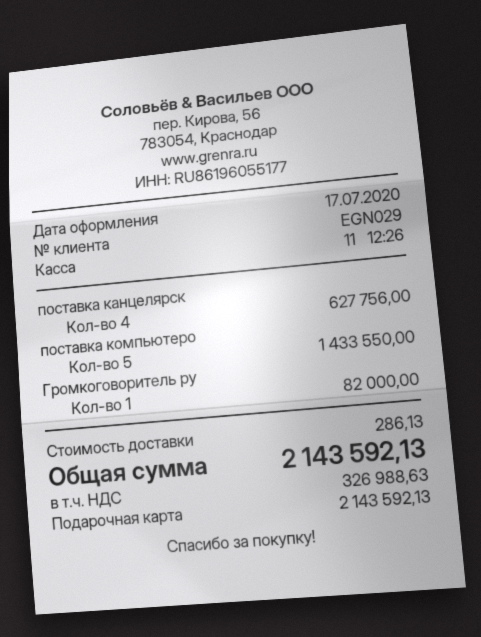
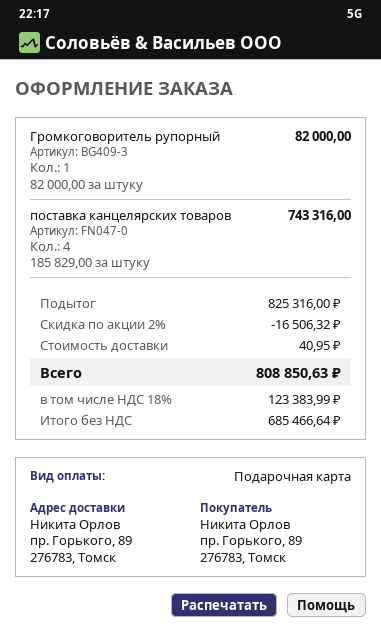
поставка канцелярск: 4 for 627756.00 -> 4 for 743316.00
поставка компьютеро: 5 for 1433550.00 -> none
discount: none -> 2% = 16506.32
shipping: 286.13 -> 40.95
tax: 326988.63 -> 123383.99
total: 2143592.13 -> 808850.63

